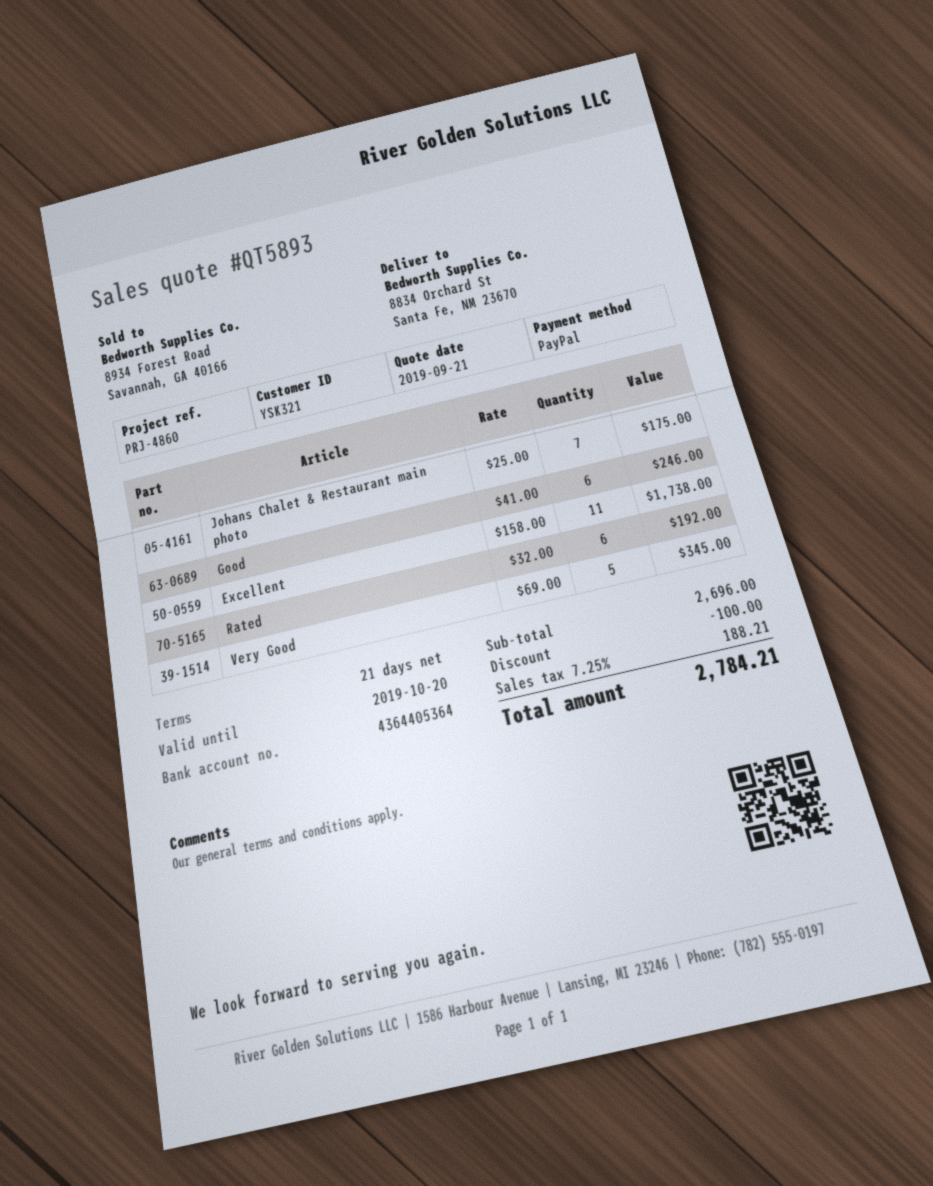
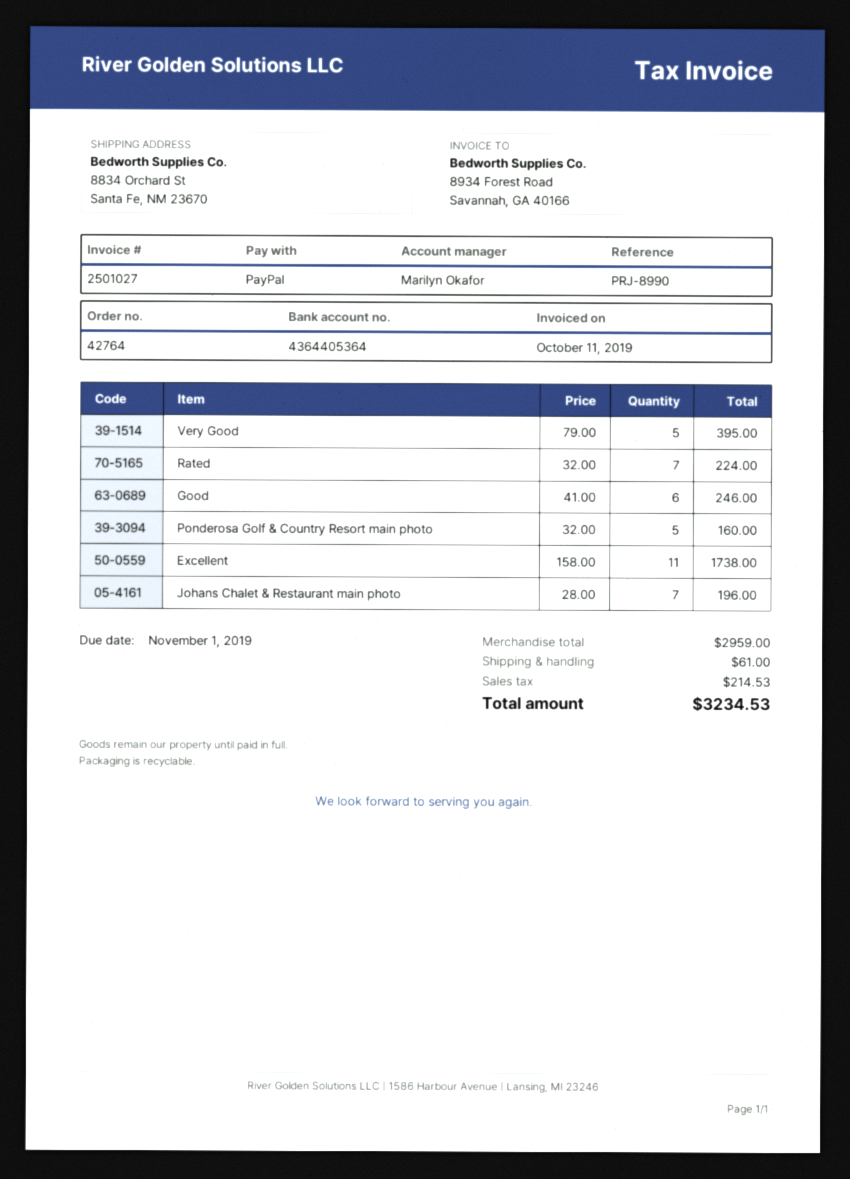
reference: PRJ-4860 -> PRJ-8990
Johans Chalet & Restaurant main photo: 7 x 25.00 = 175.00 -> 7 x 28.00 = 196.00
Rated: 6 x 32.00 = 192.00 -> 7 x 32.00 = 224.00
Very Good: 5 x 69.00 = 345.00 -> 5 x 79.00 = 395.00
Ponderosa Golf & Country Resort main photo: none -> 5 x 32.00 = 160.00
subtotal: 2696.00 -> 2959.00
discount: 100.00 -> none
shipping: none -> 61.00
tax: 188.21 -> 214.53
total: 2784.21 -> 3234.53

